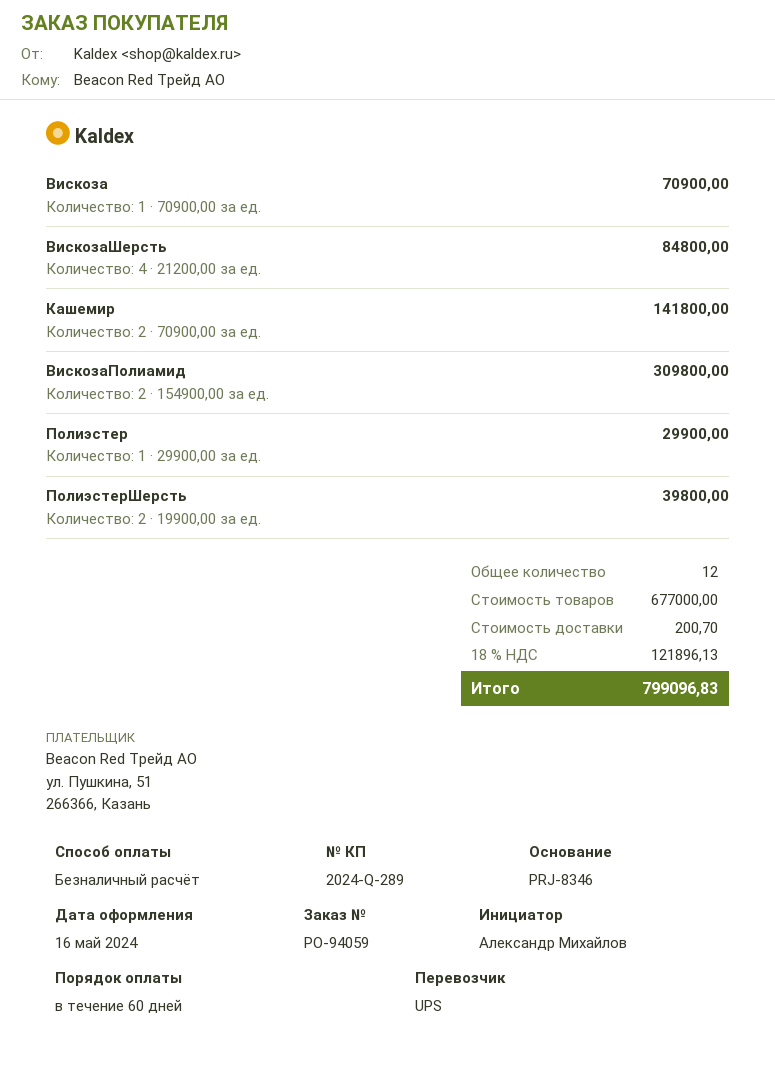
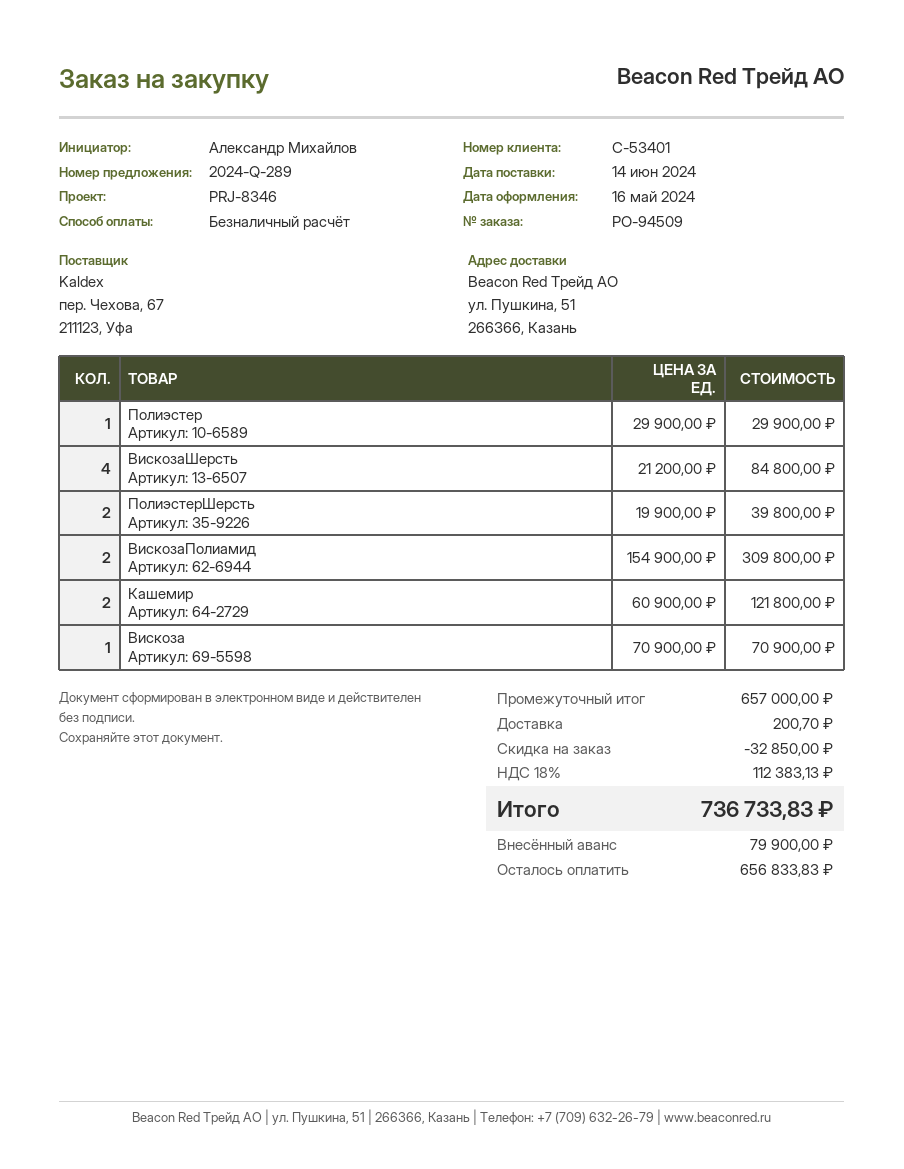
order number: PO-94059 -> PO-94509
Кашемир: 2 x 70900.00 = 141800.00 -> 2 x 60900.00 = 121800.00
subtotal: 677000.00 -> 657000.00
discount: none -> 32850.00
tax: 18% = 121896.13 -> 18% = 112383.13
total: 799096.83 -> 736733.83

